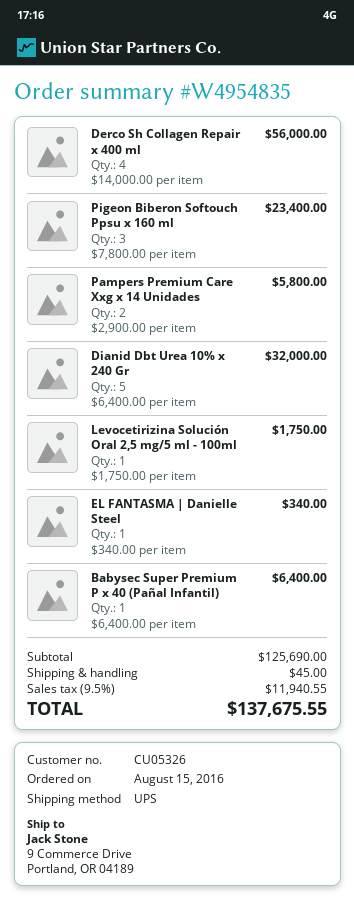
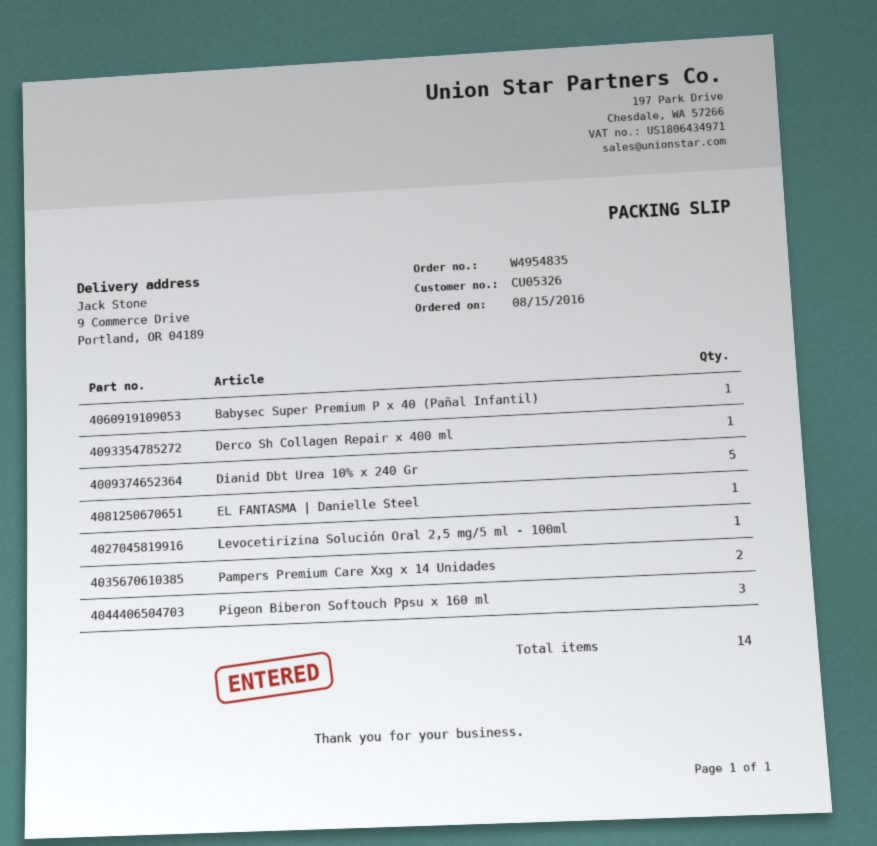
Derco Sh Collagen Repair x 400 ml: 4 -> 1

